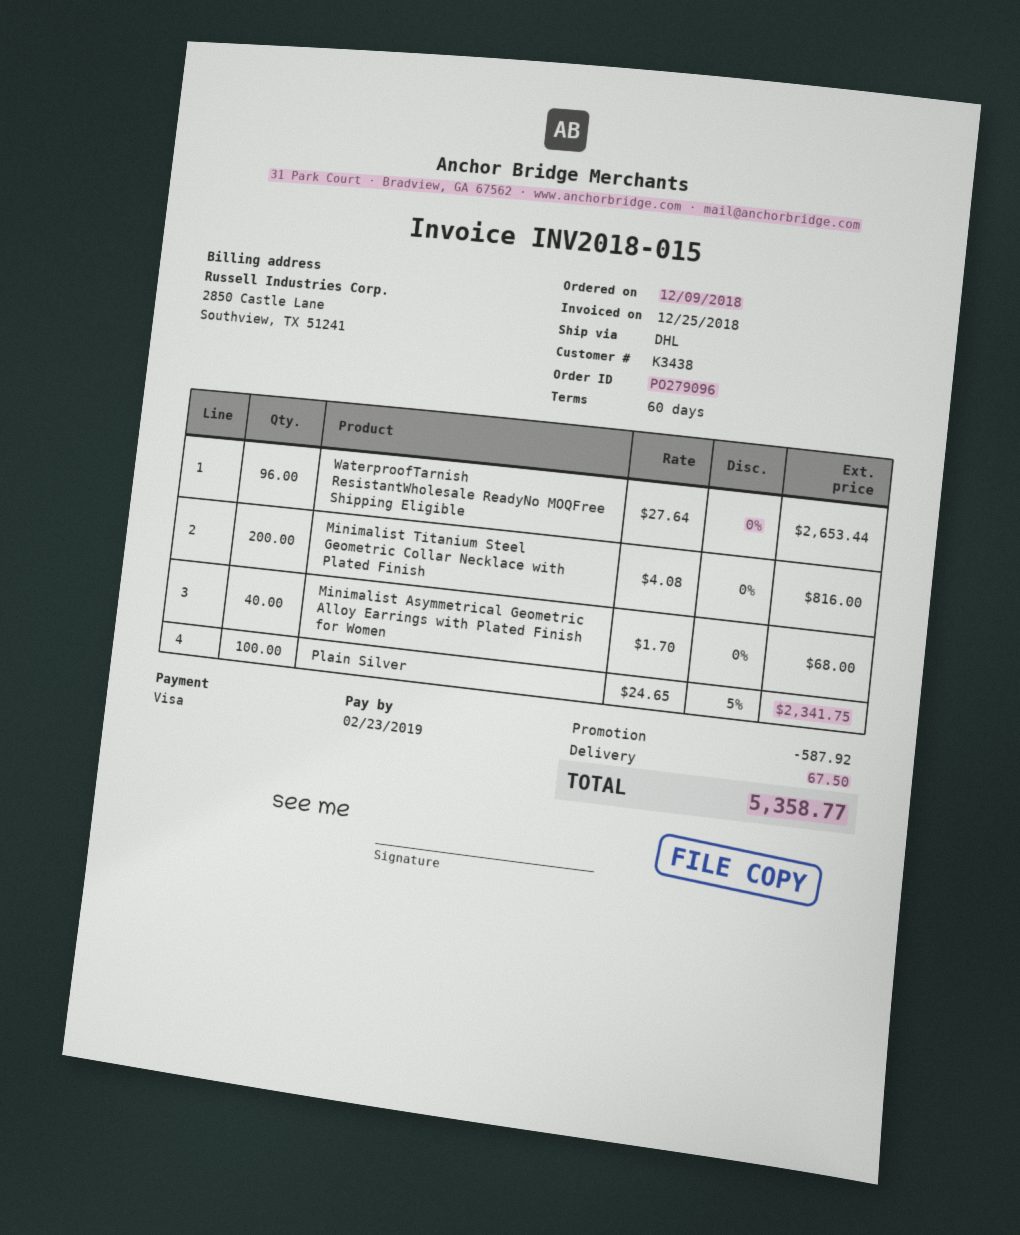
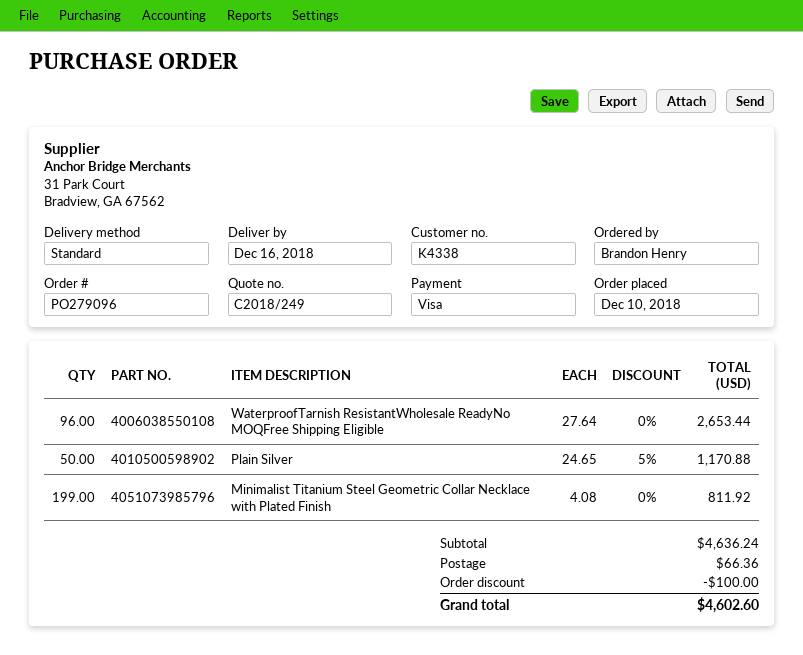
order date: 2018-12-09 -> 2018-12-10
customer number: K3438 -> K4338
shipping method: DHL -> standard
Minimalist Titanium Steel Geometric Collar Necklace with Plated Finish: 200 x 4.08 = 816.00 -> 199 x 4.08 = 811.92
Minimalist Asymmetrical Geometric Alloy Earrings with Plated Finish for Women: 40 x 1.70 = 68.00 -> none
Plain Silver: 100 x 24.65 - 5% = 2341.75 -> 50 x 24.65 - 5% = 1170.88
discount: 587.92 -> 100.00
shipping: 67.50 -> 66.36
total: 5358.77 -> 4602.60

